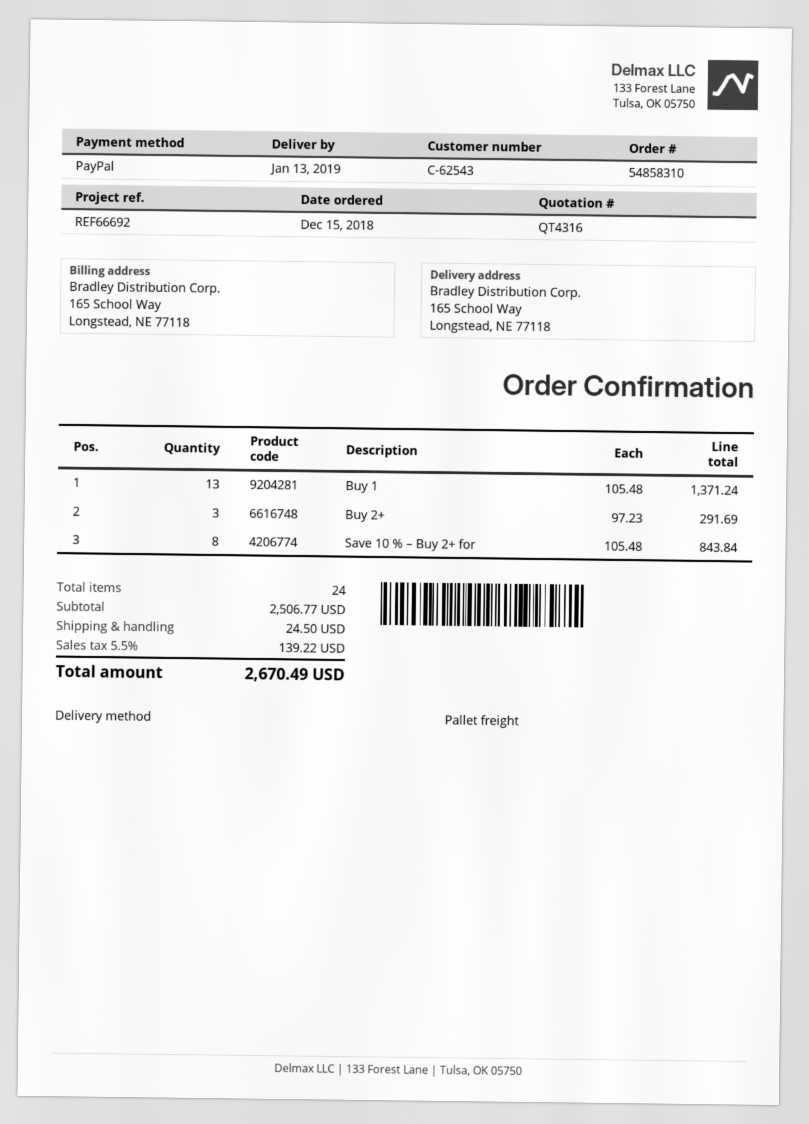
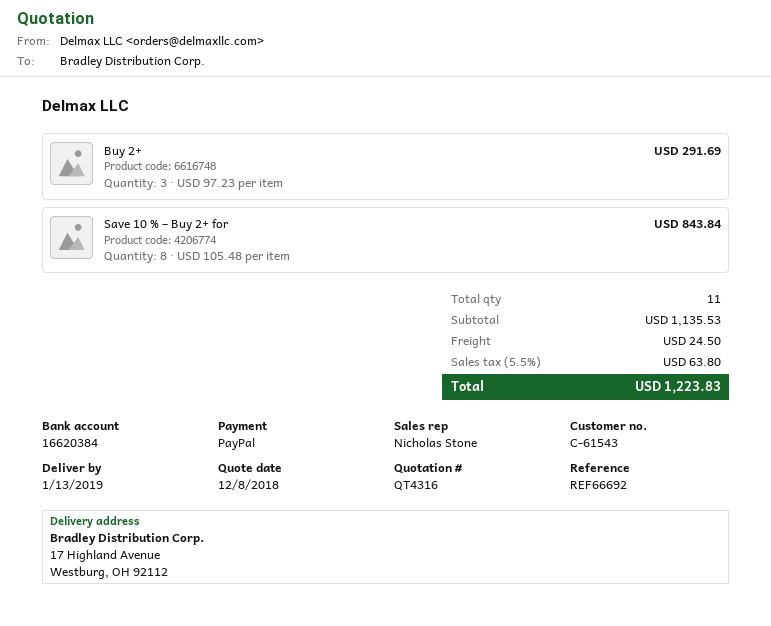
customer number: C-62543 -> C-61543
ship to: 165 School Way, Longstead, NE 77118 -> 17 Highland Avenue, Westburg, OH 92112
Buy 1: 13 x 105.48 = 1371.24 -> none
total quantity: 24 -> 11
subtotal: 2506.77 -> 1135.53
tax: 5.5% = 139.22 -> 5.5% = 63.80
total: 2670.49 -> 1223.83

